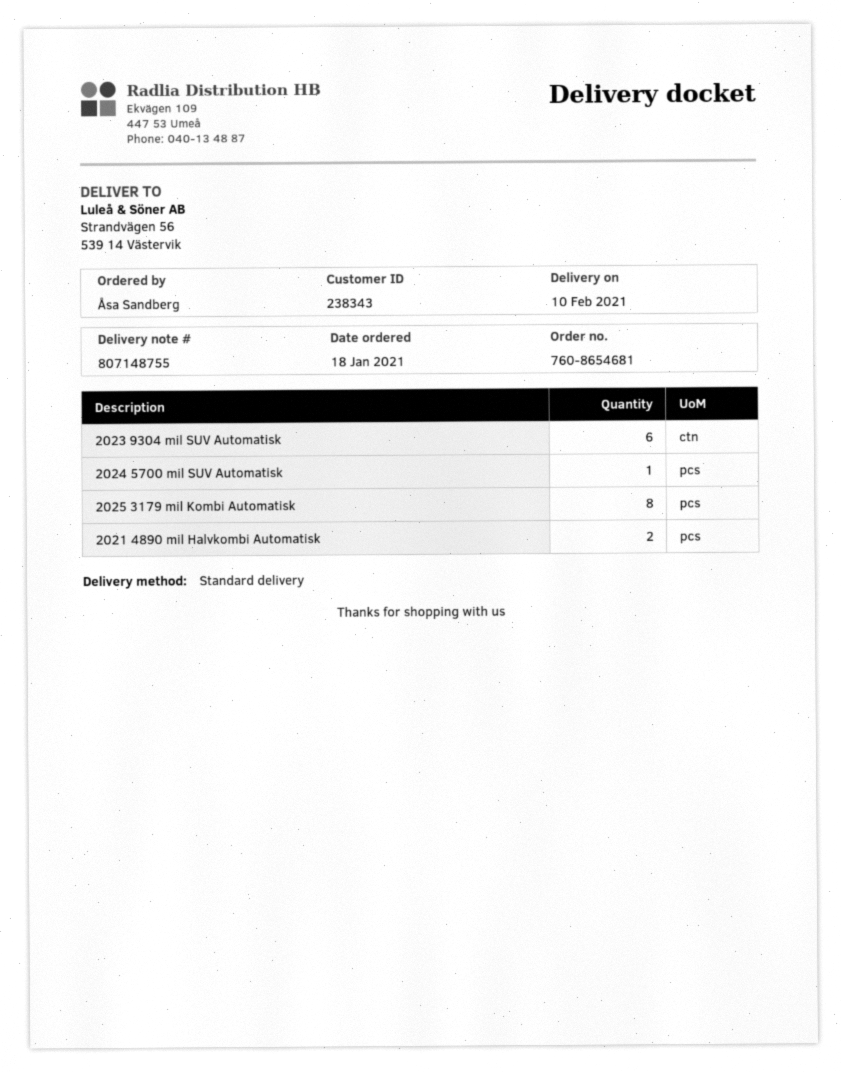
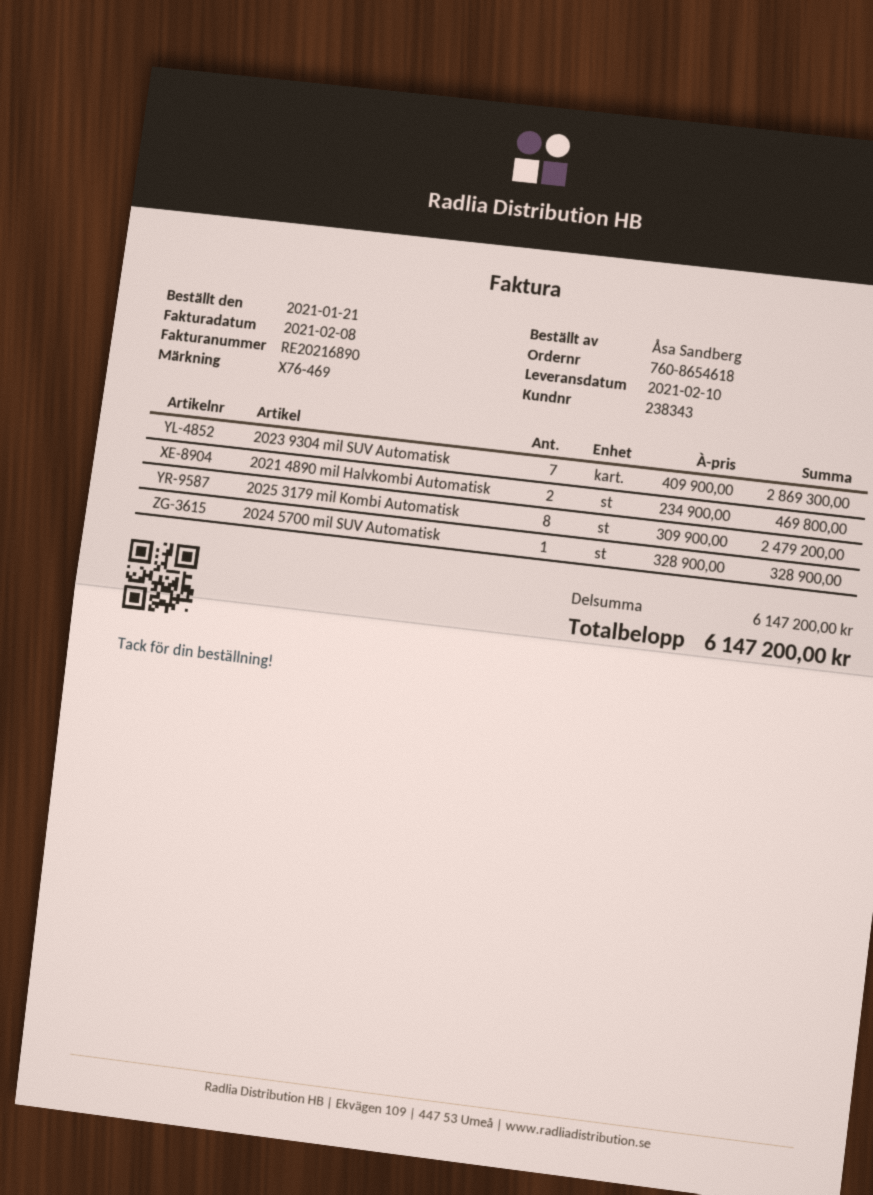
order number: 760-8654681 -> 760-8654618
order date: 2021-01-18 -> 2021-01-21
2023 9304 mil SUV Automatisk: 6 -> 7

